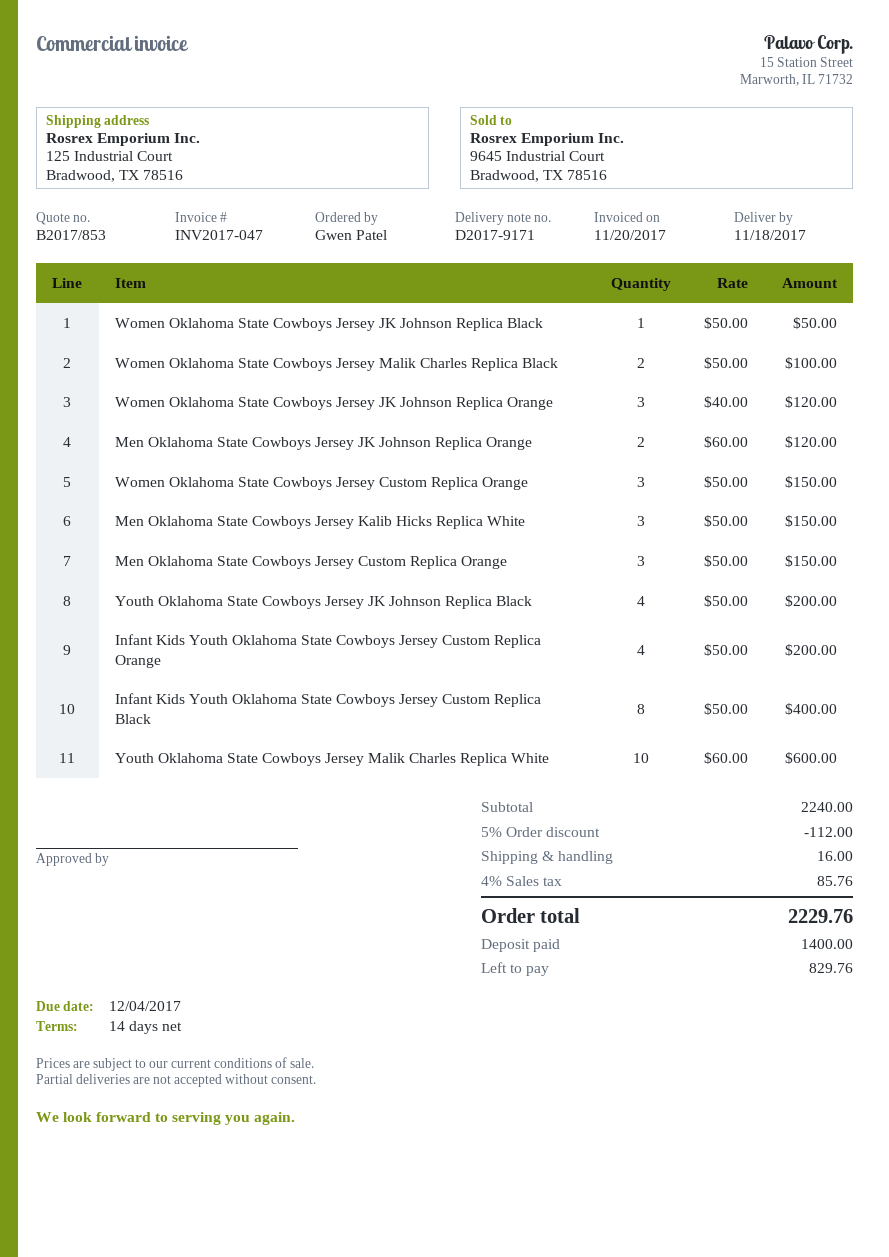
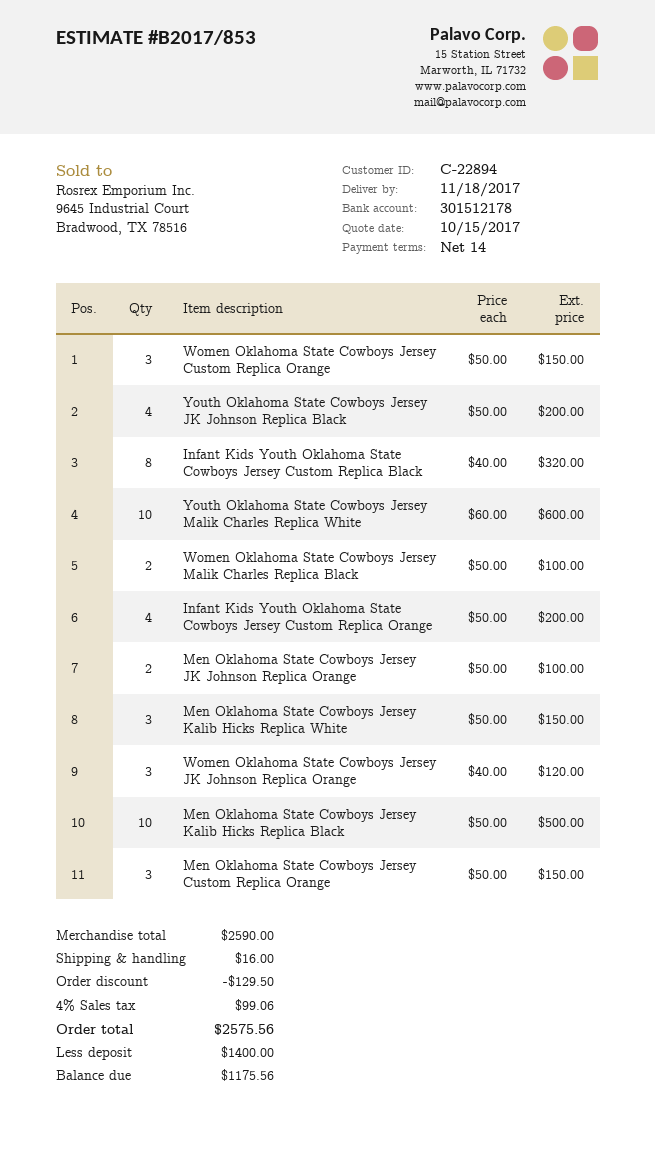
Women Oklahoma State Cowboys Jersey JK Johnson Replica Black: 1 x 50.00 = 50.00 -> none
Men Oklahoma State Cowboys Jersey JK Johnson Replica Orange: 2 x 60.00 = 120.00 -> 2 x 50.00 = 100.00
Infant Kids Youth Oklahoma State Cowboys Jersey Custom Replica Black: 8 x 50.00 = 400.00 -> 8 x 40.00 = 320.00
Men Oklahoma State Cowboys Jersey Kalib Hicks Replica Black: none -> 10 x 50.00 = 500.00
subtotal: 2240.00 -> 2590.00
discount: 112.00 -> 129.50
tax: 4% = 85.76 -> 4% = 99.06
total: 2229.76 -> 2575.56
balance: 829.76 -> 1175.56

